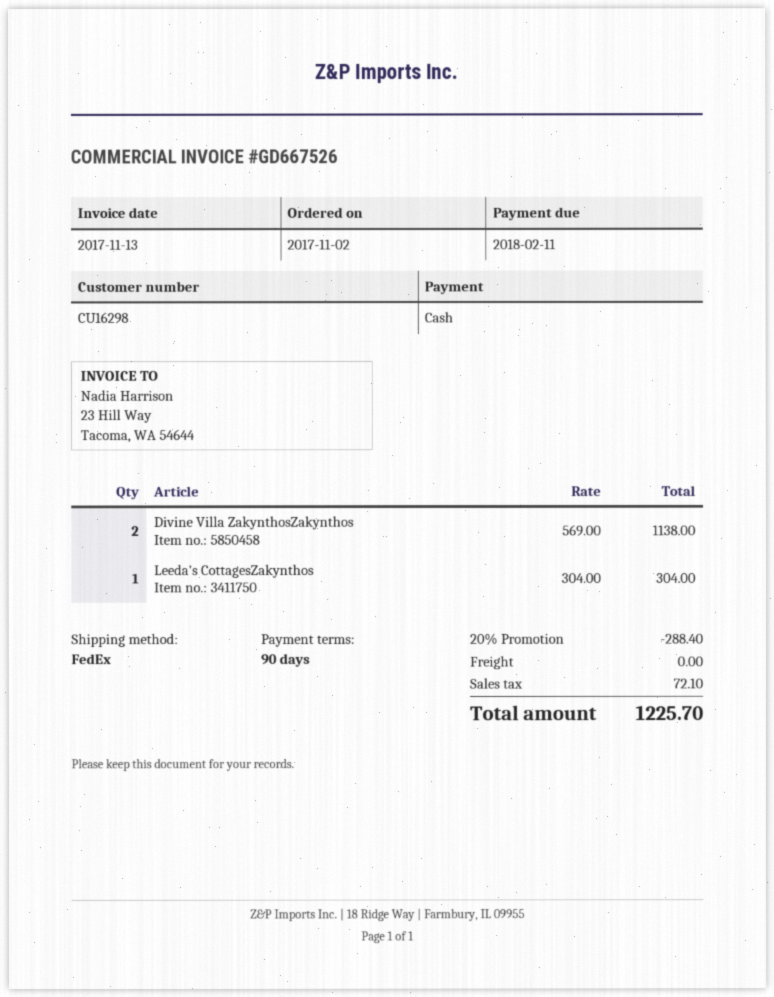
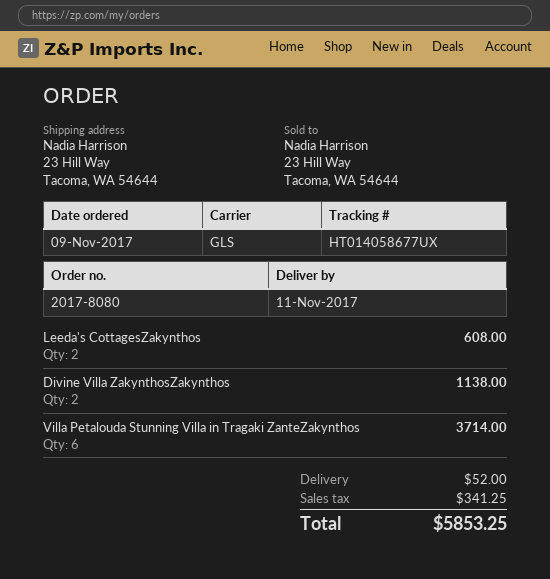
order date: 2017-11-02 -> 2017-11-09
shipping method: FedEx -> GLS
Leeda's CottagesZakynthos: 1 for 304.00 -> 2 for 608.00
Villa Petalouda Stunning Villa in Tragaki ZanteZakynthos: none -> 6 for 3714.00
discount: 20% = 288.40 -> none
shipping: 0.00 -> 52.00
tax: 72.10 -> 341.25
total: 1225.70 -> 5853.25

